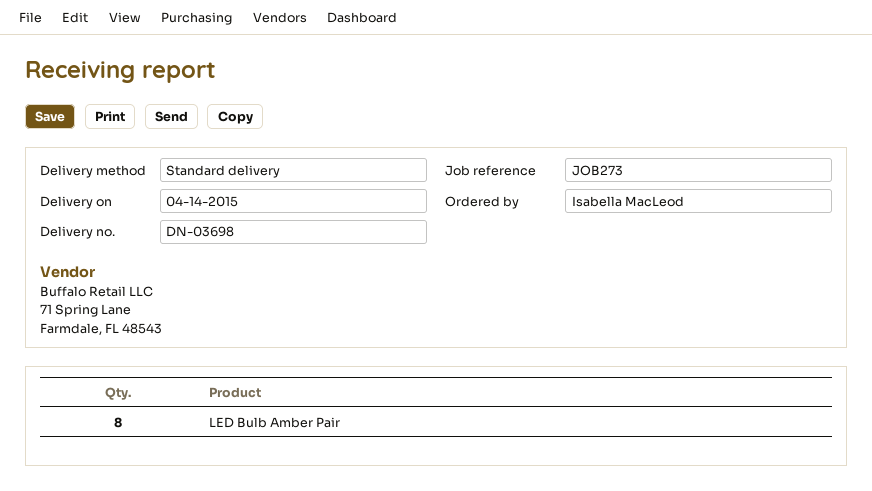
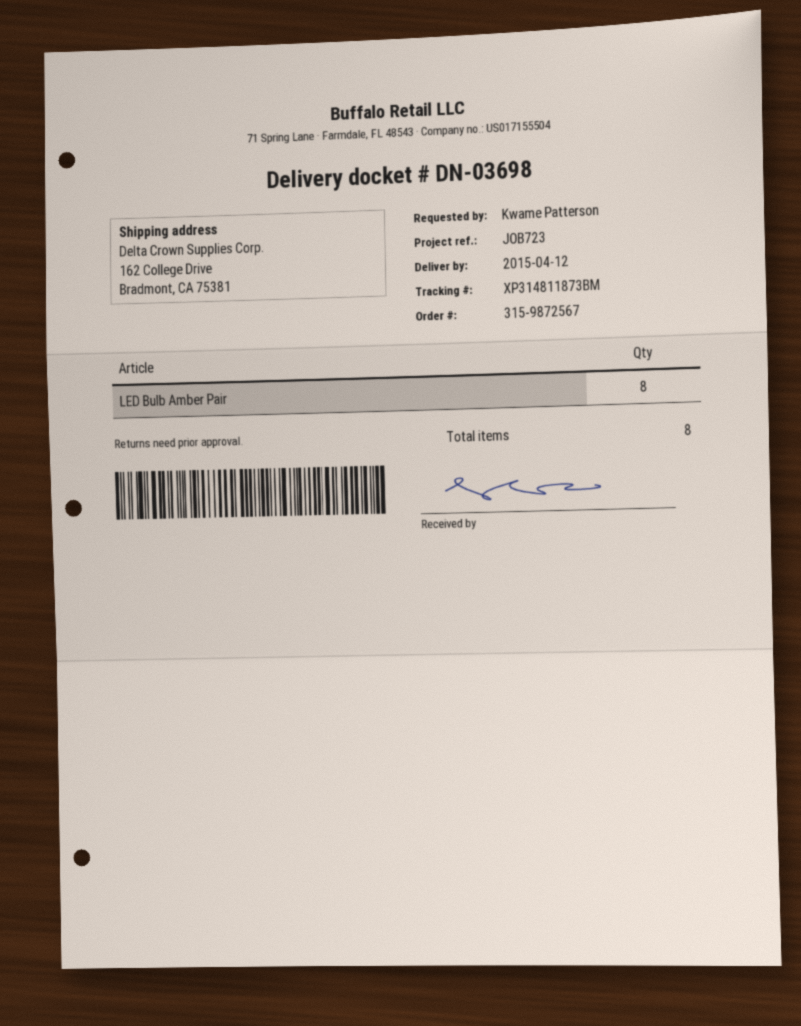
delivery date: 2015-04-14 -> 2015-04-12
reference: JOB273 -> JOB723
ordered by: Isabella MacLeod -> Kwame Patterson

